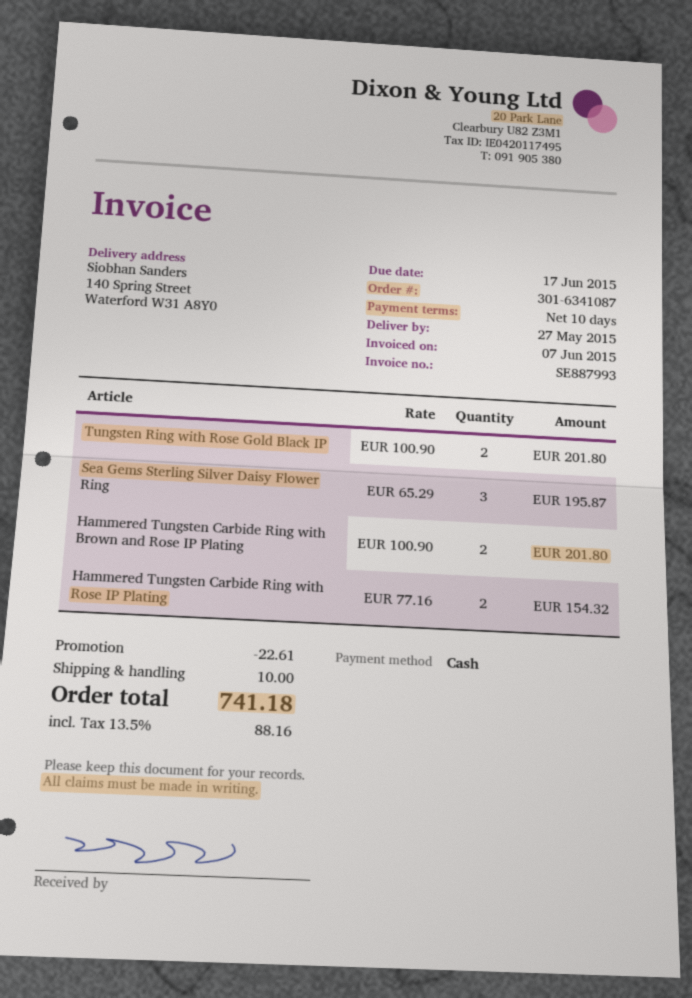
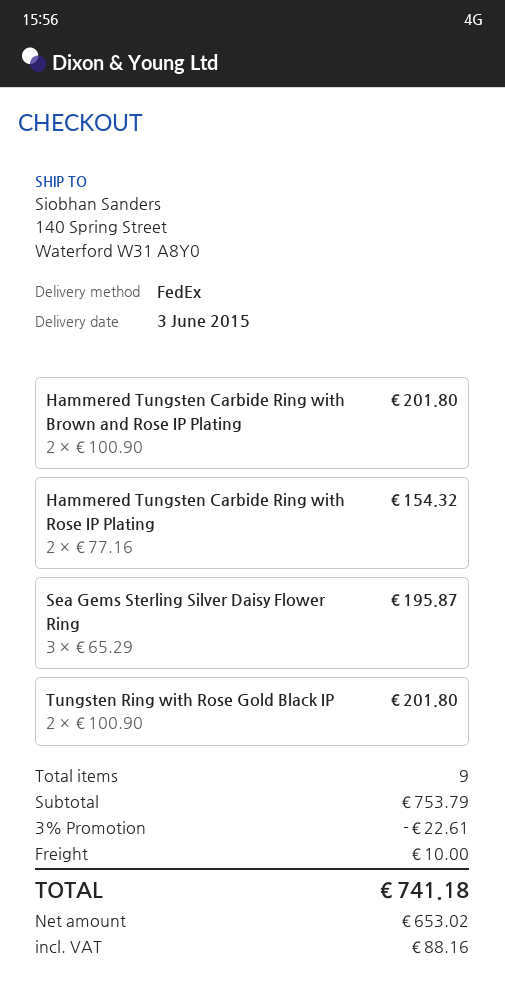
delivery date: 2015-05-27 -> 2015-06-03

